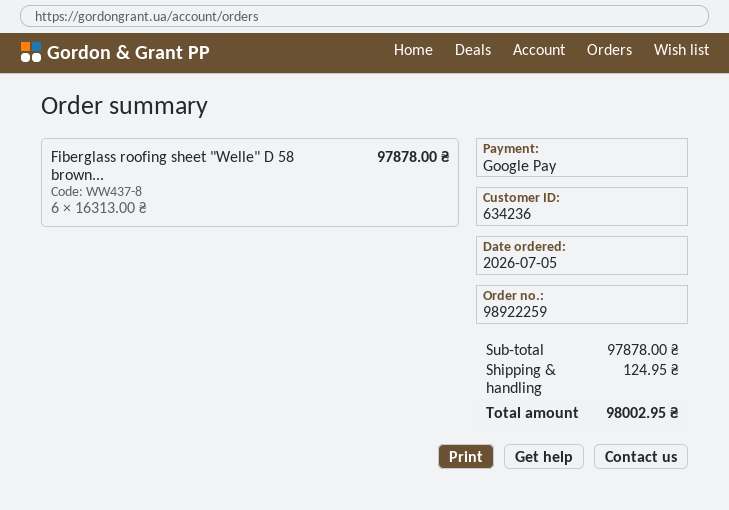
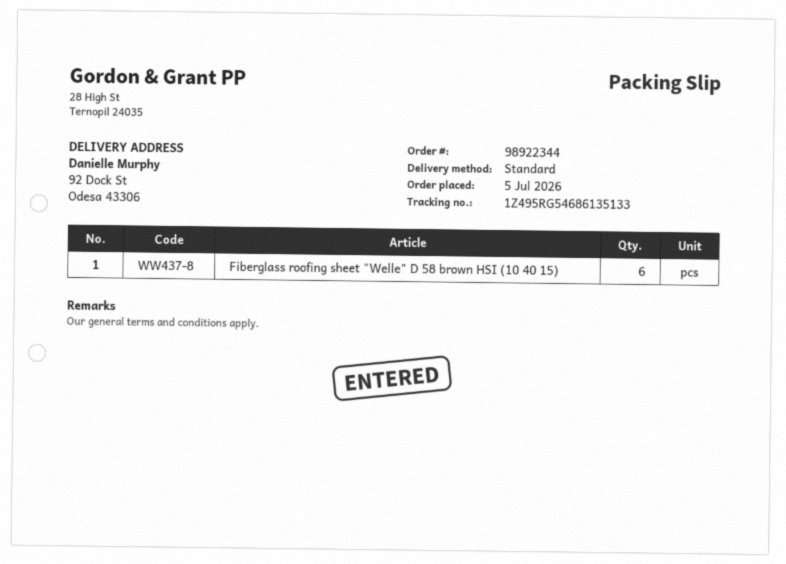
order number: 98922259 -> 98922344

